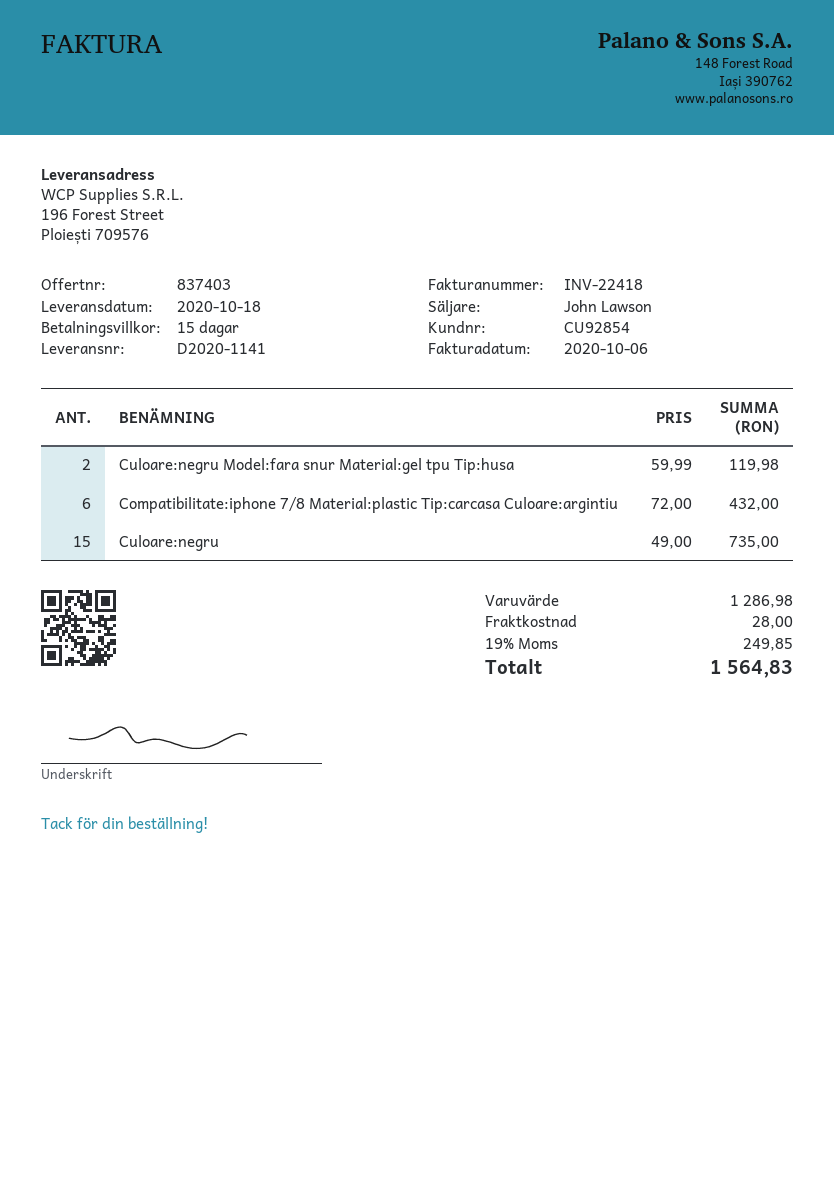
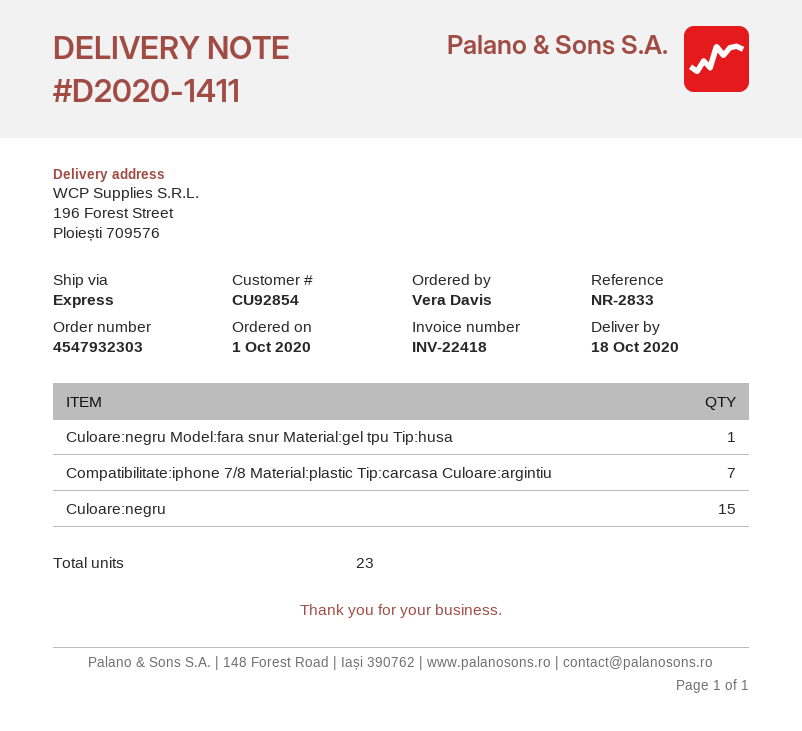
delivery note number: D2020-1141 -> D2020-1411
Culoare:negru Model:fara snur Material:gel tpu Tip:husa: 2 -> 1
Compatibilitate:iphone 7/8 Material:plastic Tip:carcasa Culoare:argintiu: 6 -> 7

